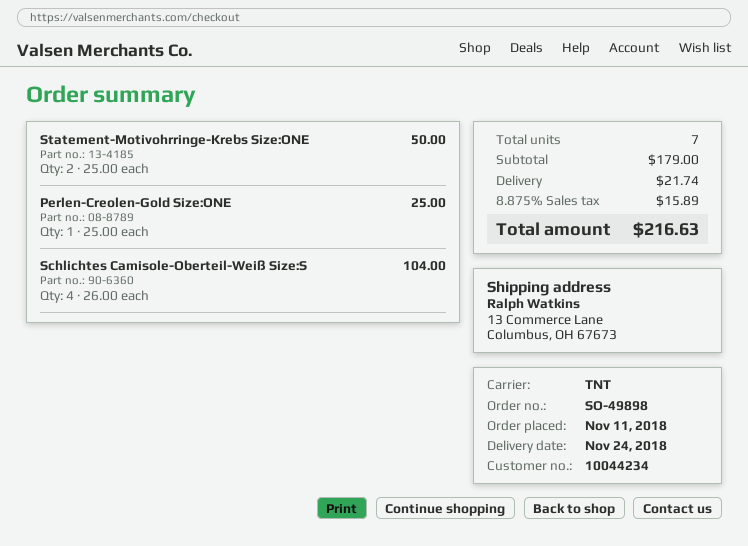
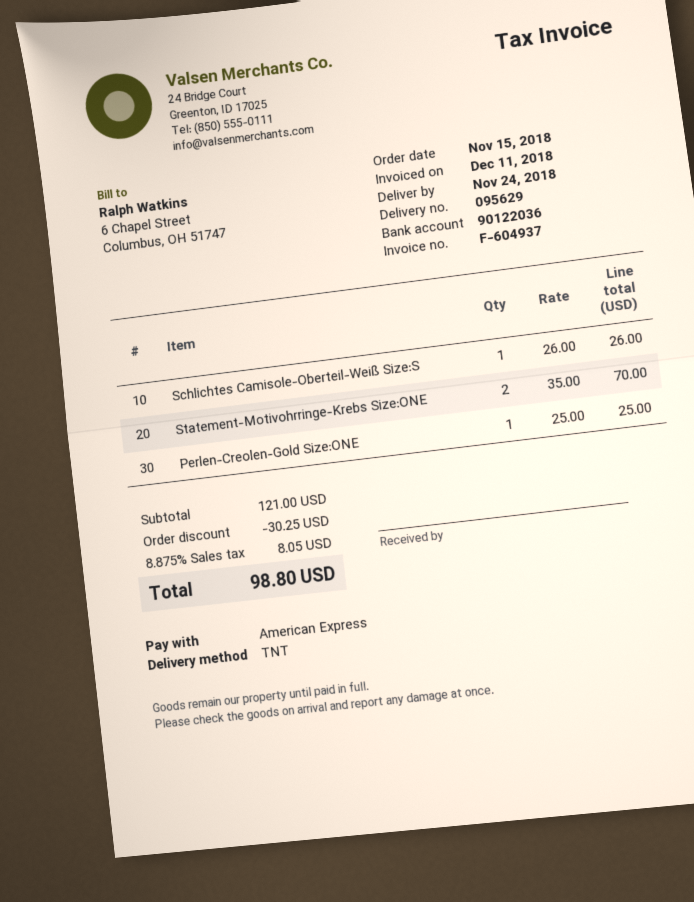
order date: 2018-11-11 -> 2018-11-15
Statement-Motivohrringe-Krebs Size:ONE: 2 x 25.00 = 50.00 -> 2 x 35.00 = 70.00
Schlichtes Camisole-Oberteil-Weiß Size:S: 4 x 26.00 = 104.00 -> 1 x 26.00 = 26.00
subtotal: 179.00 -> 121.00
discount: none -> 30.25
shipping: 21.74 -> none
tax: 8.875% = 15.89 -> 8.875% = 8.05
total: 216.63 -> 98.80

